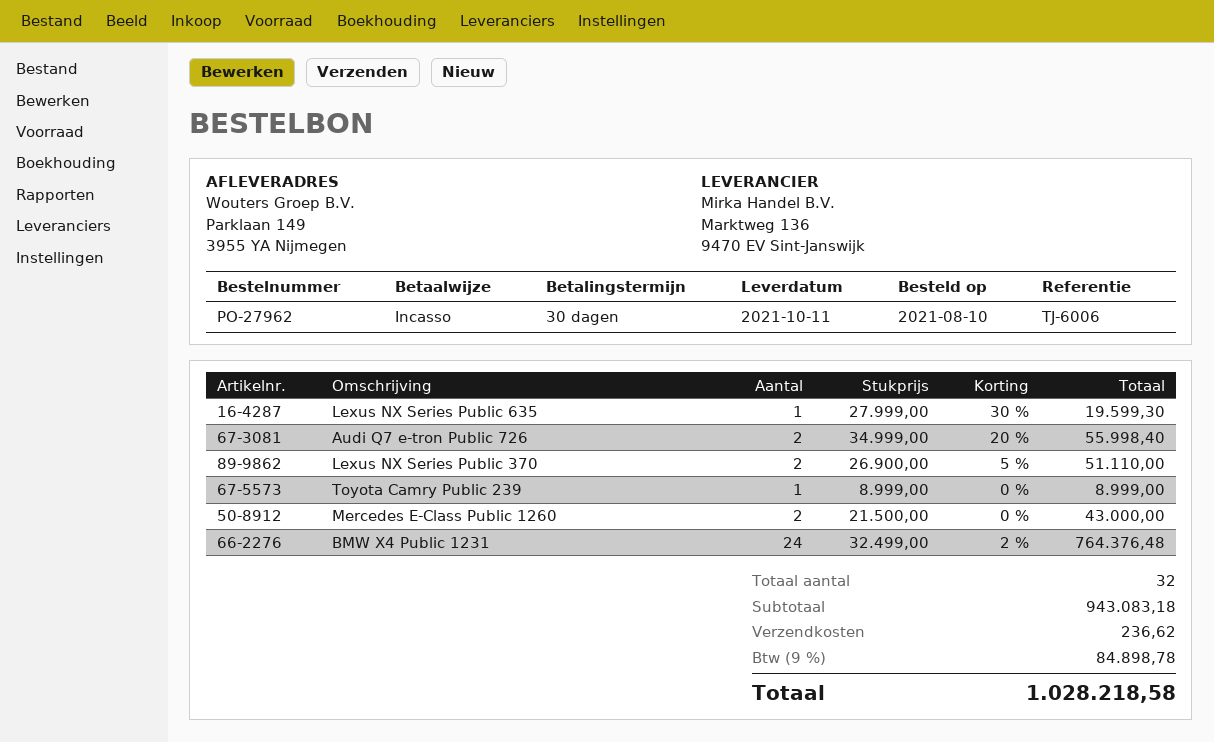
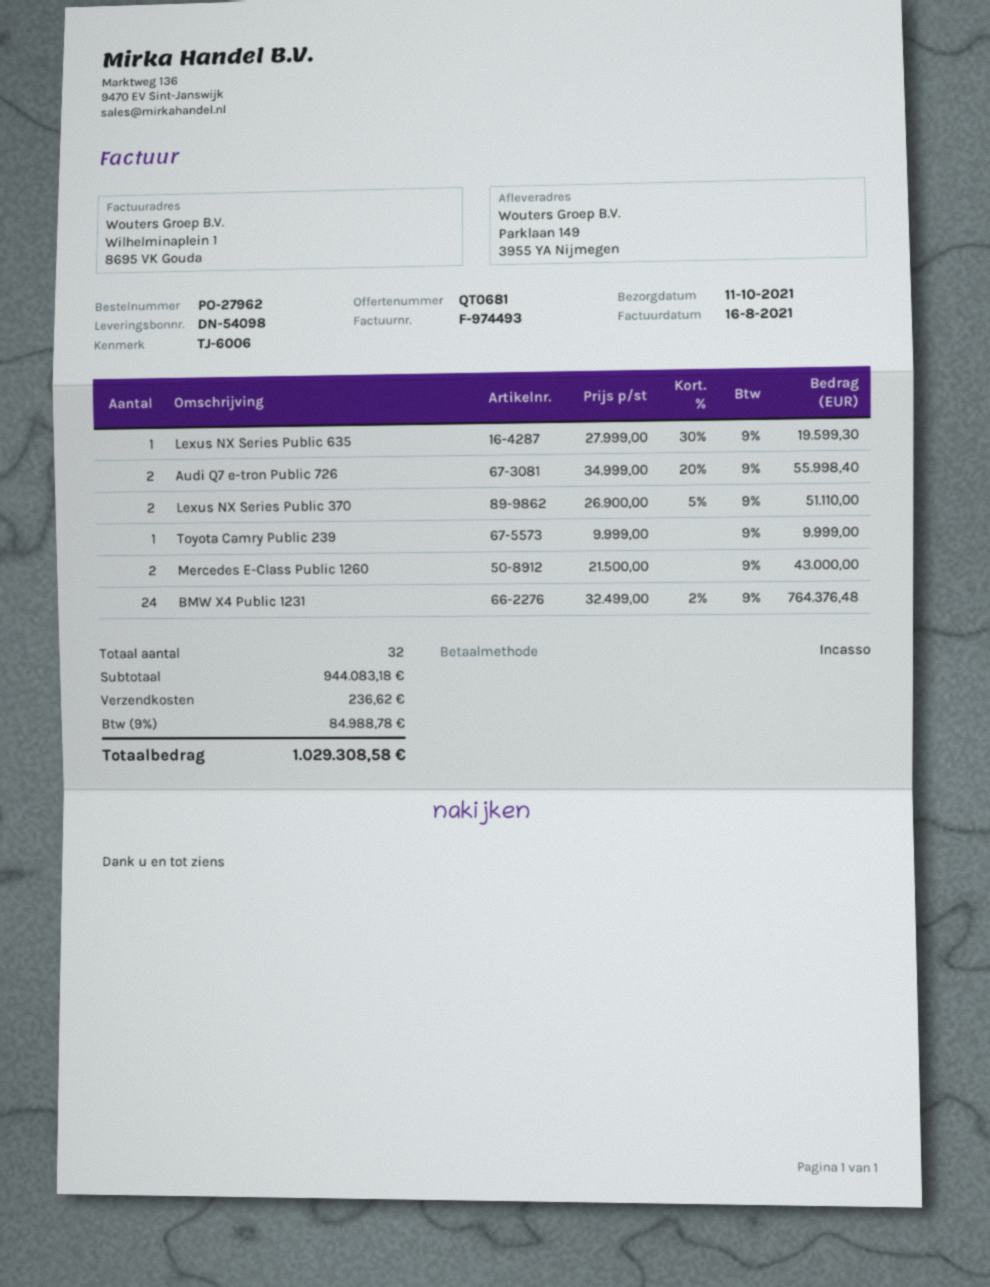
Toyota Camry Public 239: 1 x 8999.00 = 8999.00 -> 1 x 9999.00 = 9999.00
subtotal: 943083.18 -> 944083.18
tax: 9% = 84898.78 -> 9% = 84988.78
total: 1028218.58 -> 1029308.58

